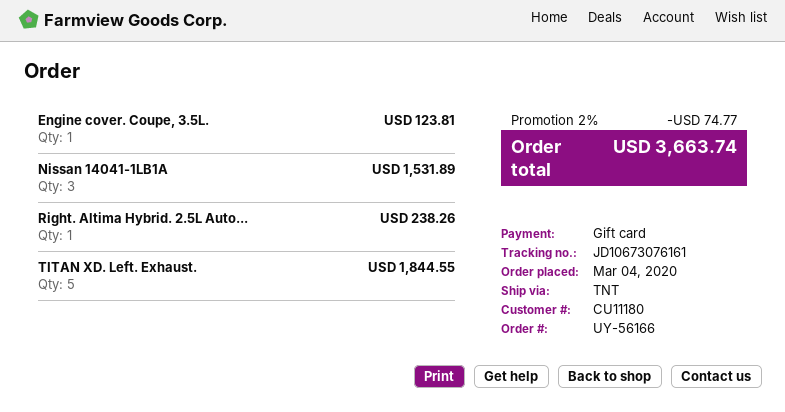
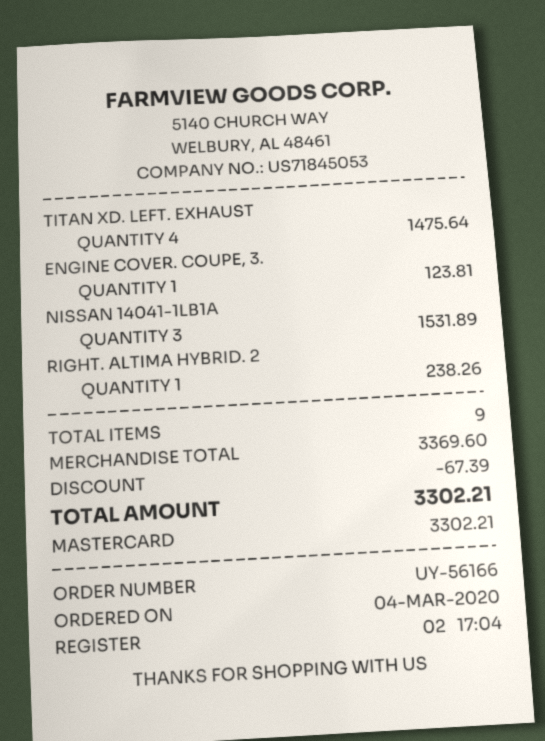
payment method: gift card -> Mastercard
TITAN XD. Left. Exhaust.: 5 for 1844.55 -> 4 for 1475.64
discount: 74.77 -> 67.39
total: 3663.74 -> 3302.21

